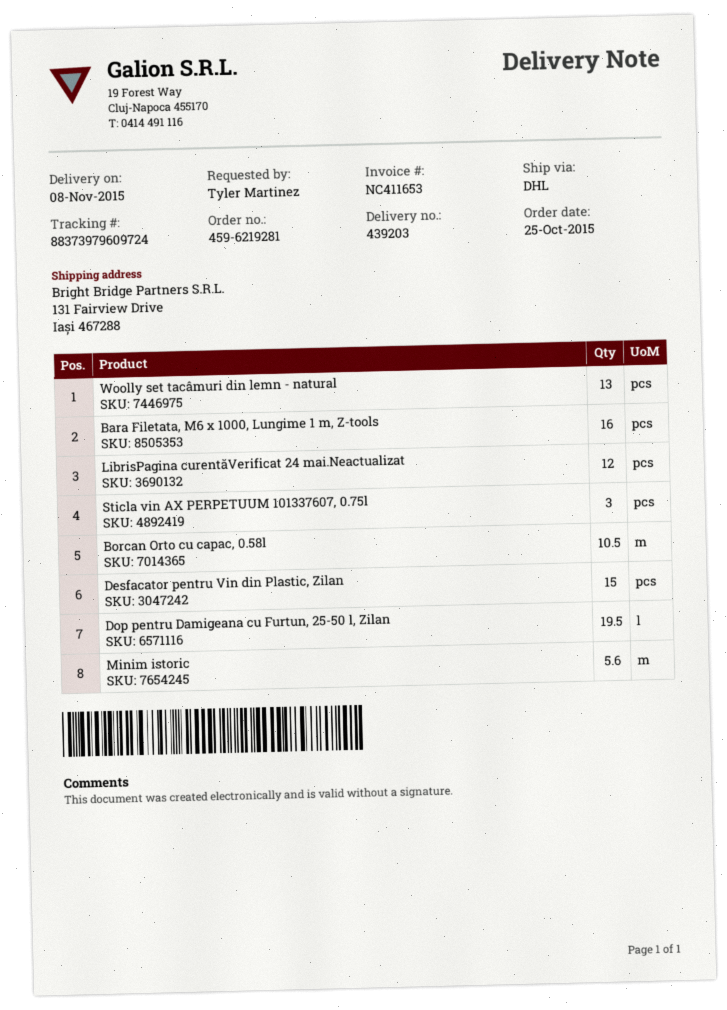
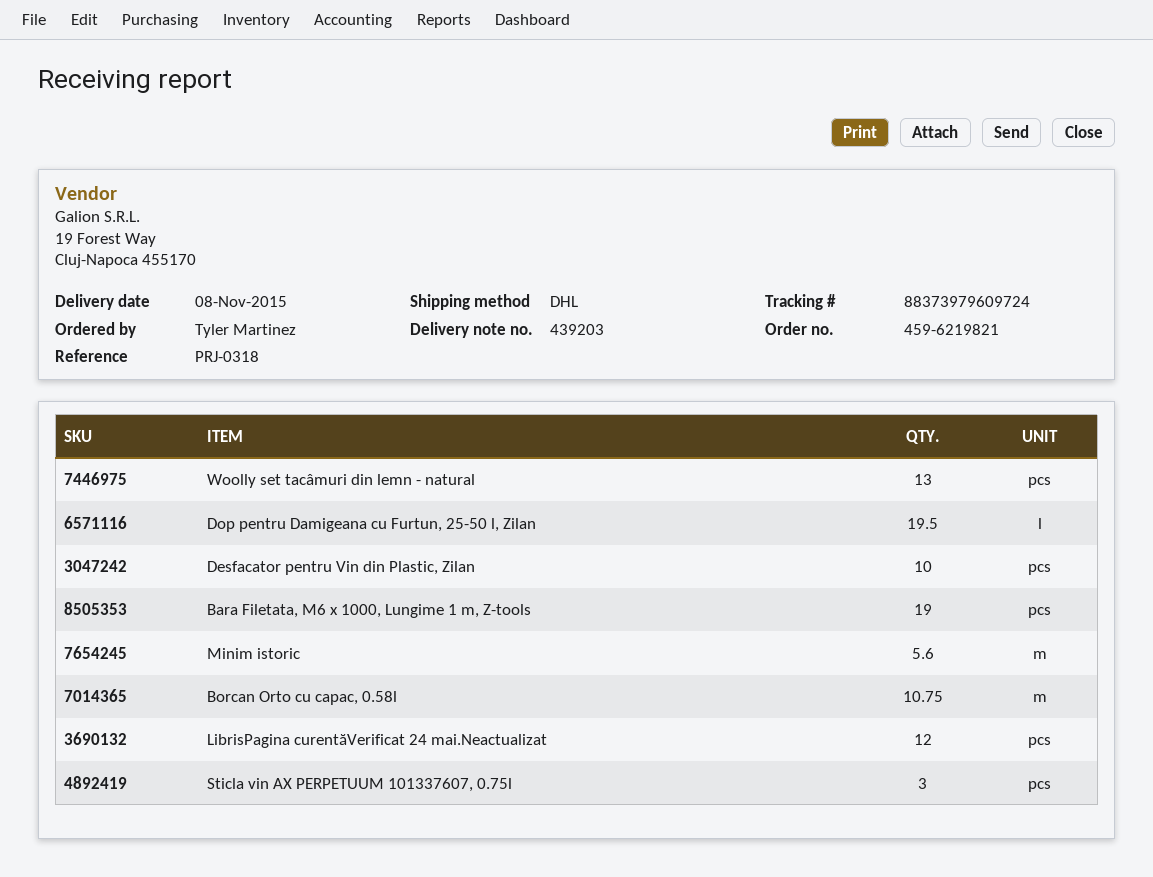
order number: 459-6219281 -> 459-6219821
Bara Filetata, M6 x 1000, Lungime 1 m, Z-tools: 16 -> 19
Borcan Orto cu capac, 0.58l: 10.5 -> 10.75
Desfacator pentru Vin din Plastic, Zilan: 15 -> 10

